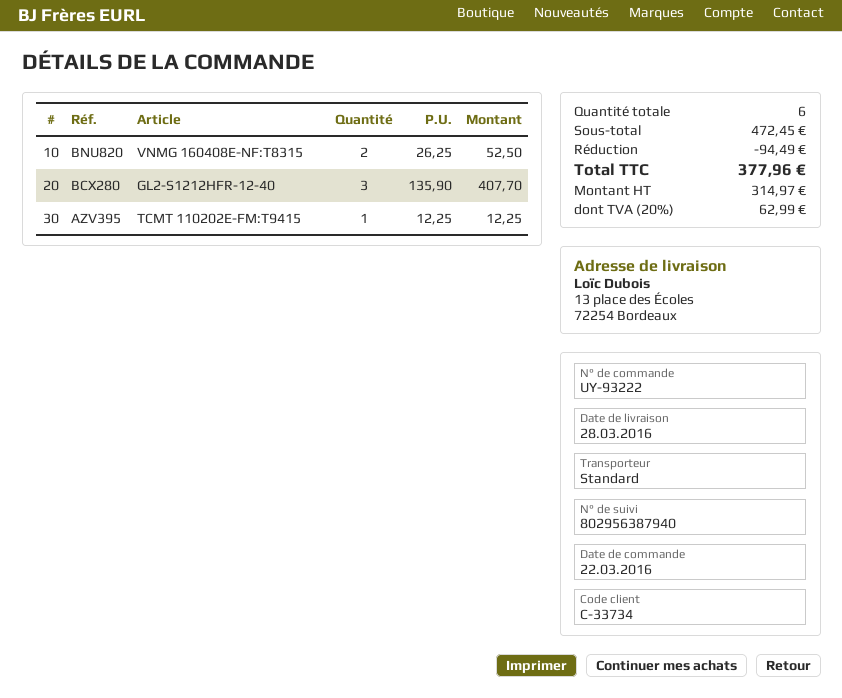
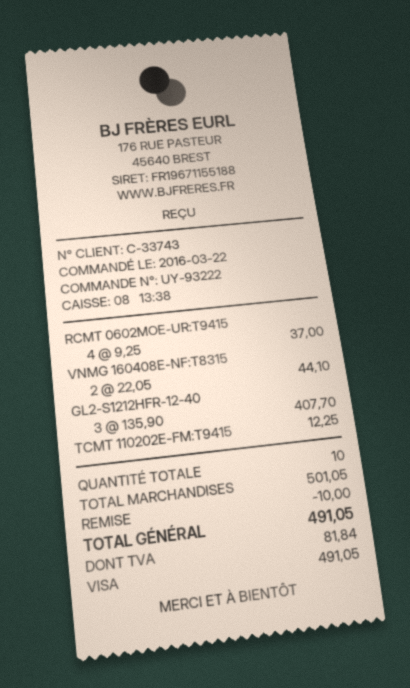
customer number: C-33734 -> C-33743
VNMG 160408E-NF:T8315: 2 x 26.25 = 52.50 -> 2 x 22.05 = 44.10
RCMT 0602MOE-UR:T9415: none -> 4 x 9.25 = 37.00
total quantity: 6 -> 10
subtotal: 472.45 -> 501.05
discount: 94.49 -> 10.00
tax: 62.99 -> 81.84
total: 377.96 -> 491.05

